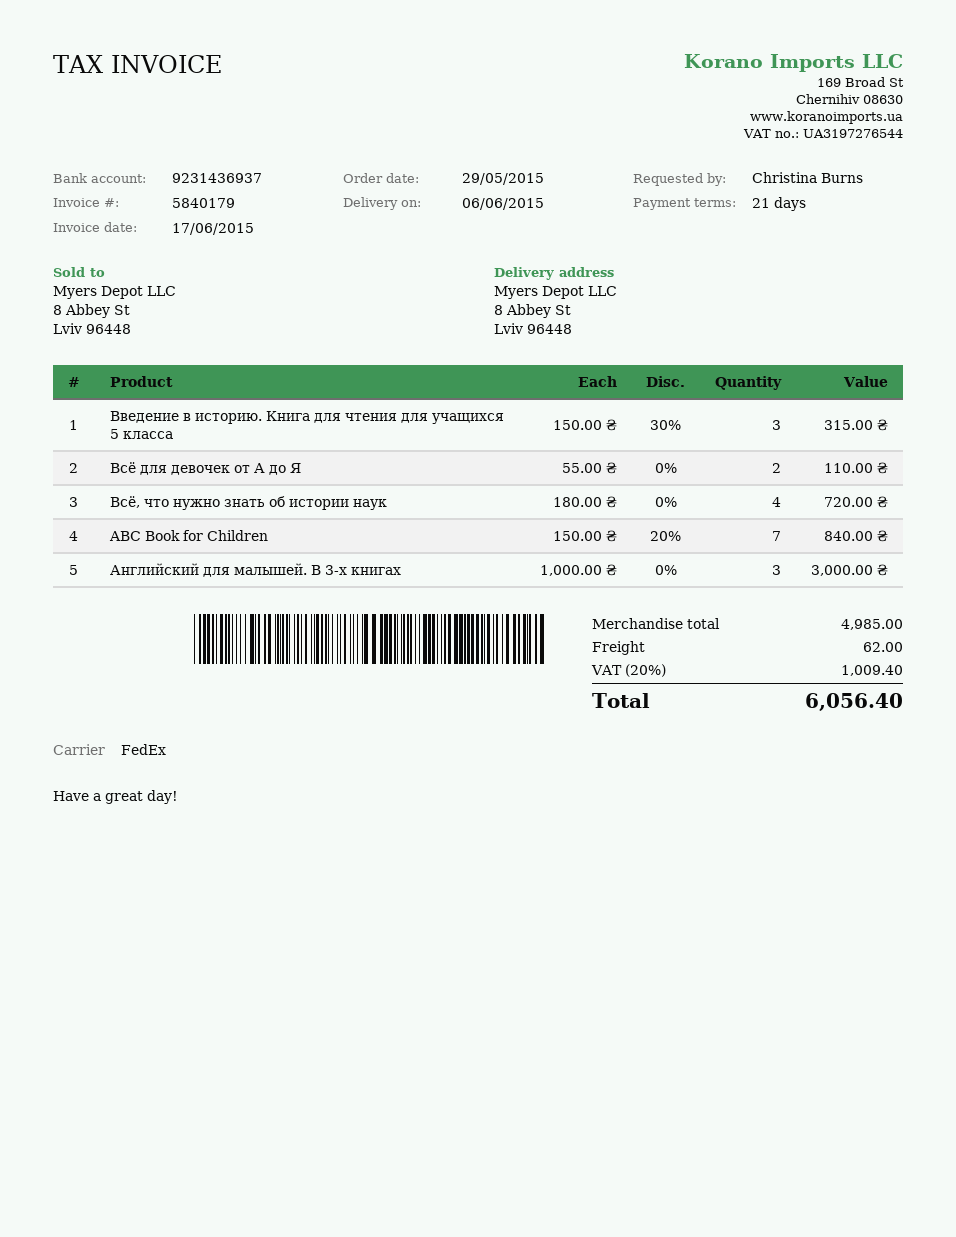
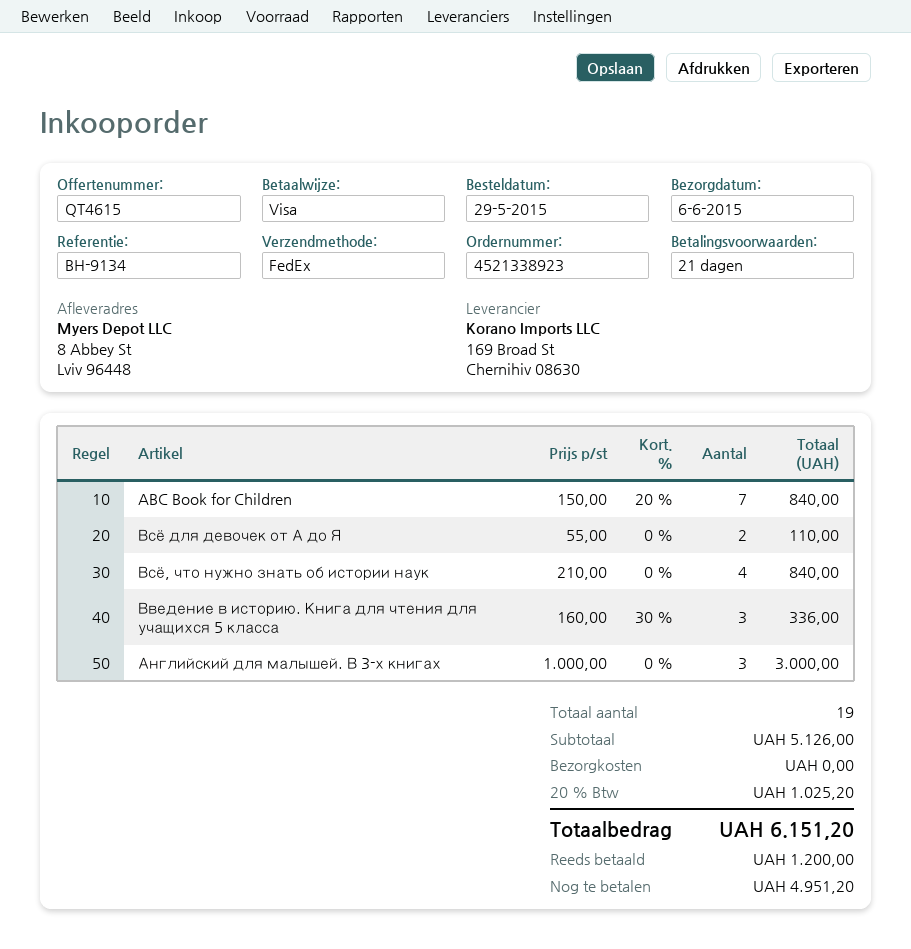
Введение в историю. Книга для чтения для учащихся 5 класса: 3 x 150.00 - 30% = 315.00 -> 3 x 160.00 - 30% = 336.00
Всё, что нужно знать об истории наук: 4 x 180.00 = 720.00 -> 4 x 210.00 = 840.00
subtotal: 4985.00 -> 5126.00
shipping: 62.00 -> 0.00
tax: 20% = 1009.40 -> 20% = 1025.20
total: 6056.40 -> 6151.20

